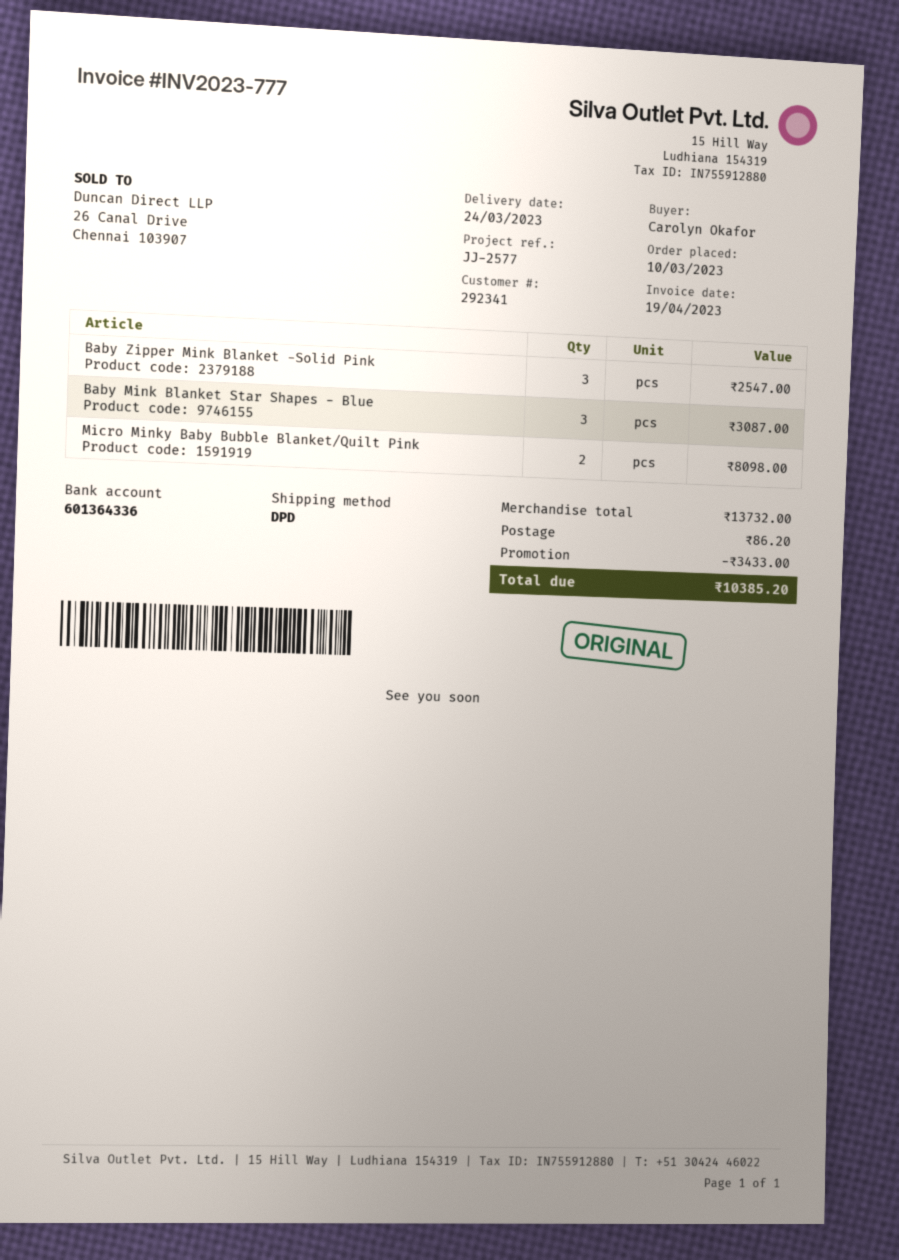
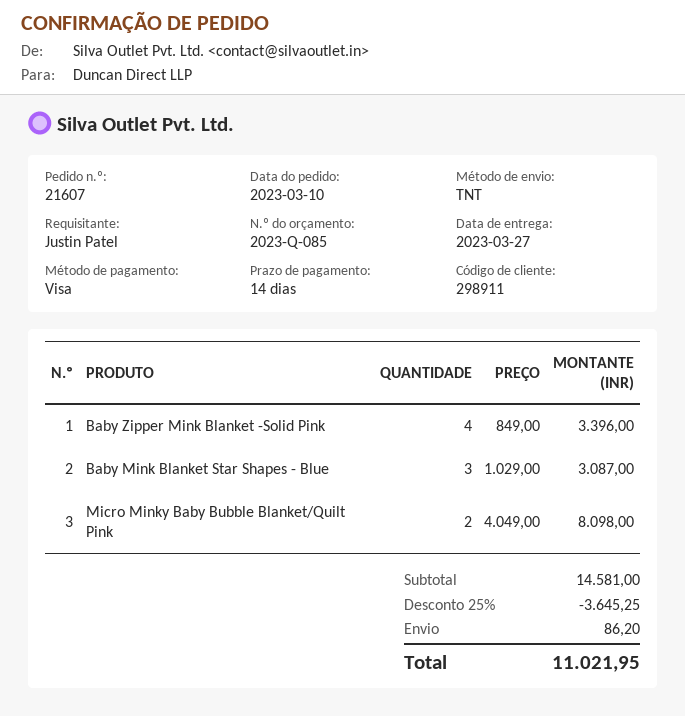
delivery date: 2023-03-24 -> 2023-03-27
customer number: 292341 -> 298911
ordered by: Carolyn Okafor -> Justin Patel
shipping method: DPD -> TNT
Baby Zipper Mink Blanket -Solid Pink: 3 for 2547.00 -> 4 for 3396.00
subtotal: 13732.00 -> 14581.00
discount: 3433.00 -> 3645.25
total: 10385.20 -> 11021.95

